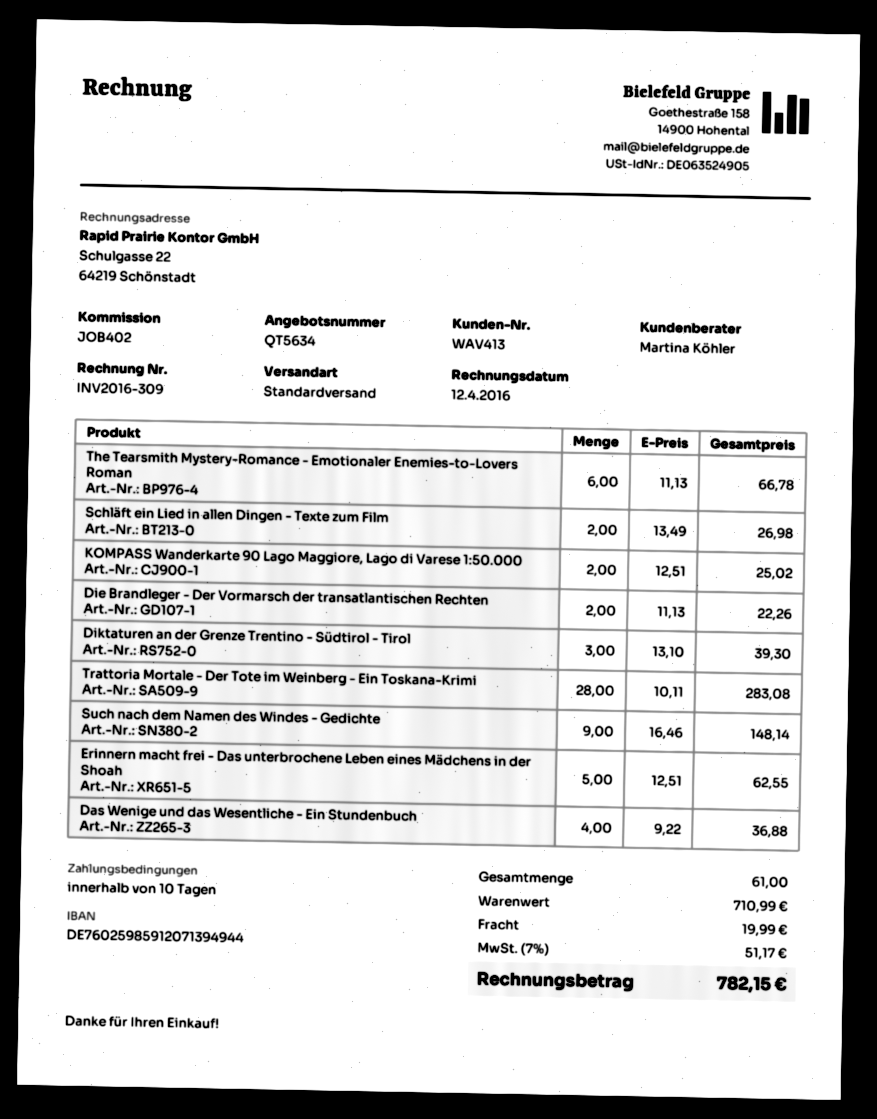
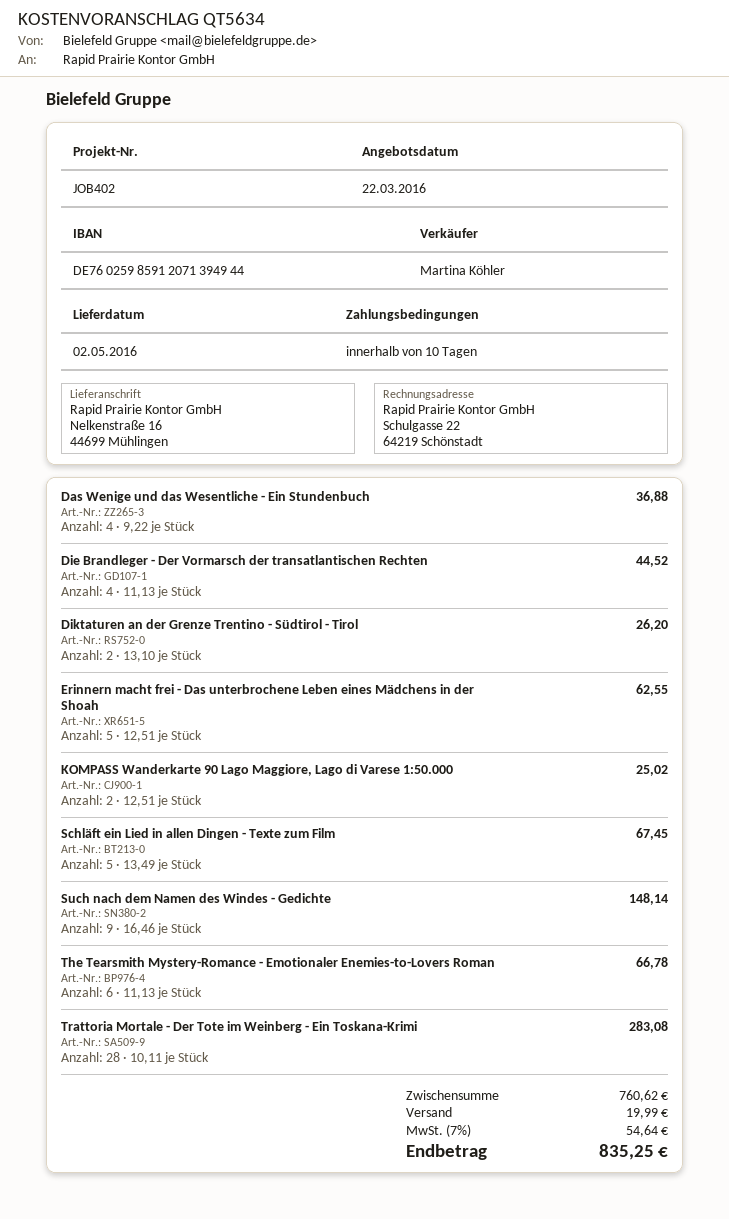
Schläft ein Lied in allen Dingen - Texte zum Film: 2 x 13.49 = 26.98 -> 5 x 13.49 = 67.45
Die Brandleger - Der Vormarsch der transatlantischen Rechten: 2 x 11.13 = 22.26 -> 4 x 11.13 = 44.52
Diktaturen an der Grenze Trentino - Südtirol - Tirol: 3 x 13.10 = 39.30 -> 2 x 13.10 = 26.20
subtotal: 710.99 -> 760.62
tax: 7% = 51.17 -> 7% = 54.64
total: 782.15 -> 835.25

